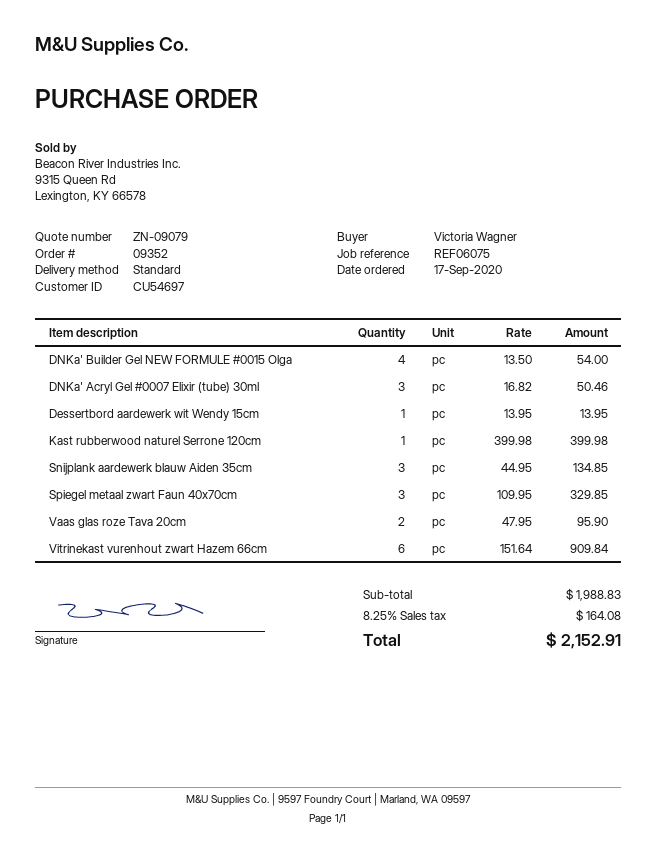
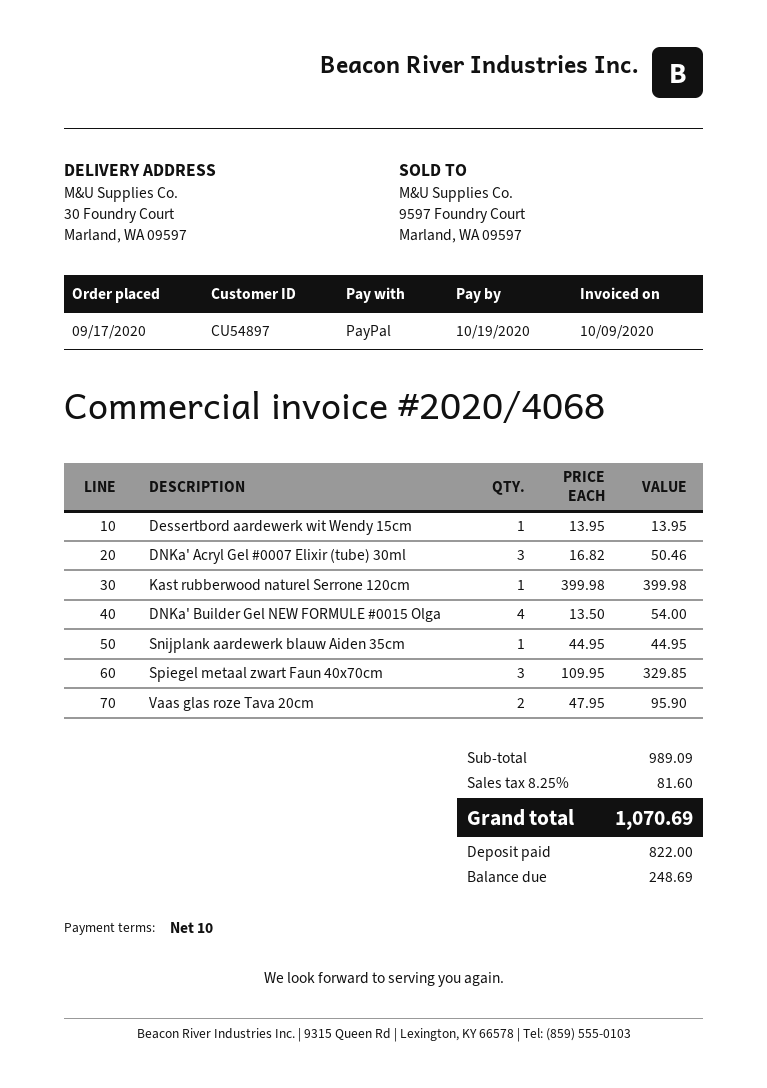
customer number: CU54697 -> CU54897
Snijplank aardewerk blauw Aiden 35cm: 3 x 44.95 = 134.85 -> 1 x 44.95 = 44.95
Vitrinekast vurenhout zwart Hazem 66cm: 6 x 151.64 = 909.84 -> none
subtotal: 1988.83 -> 989.09
tax: 8.25% = 164.08 -> 8.25% = 81.60
total: 2152.91 -> 1070.69

